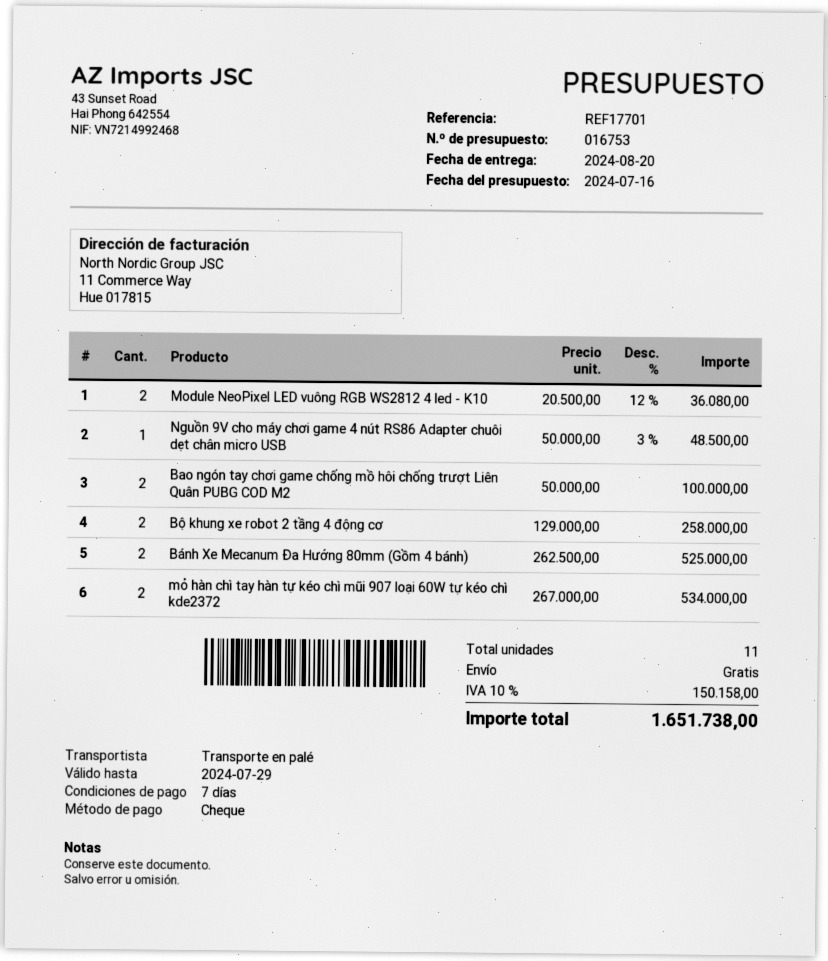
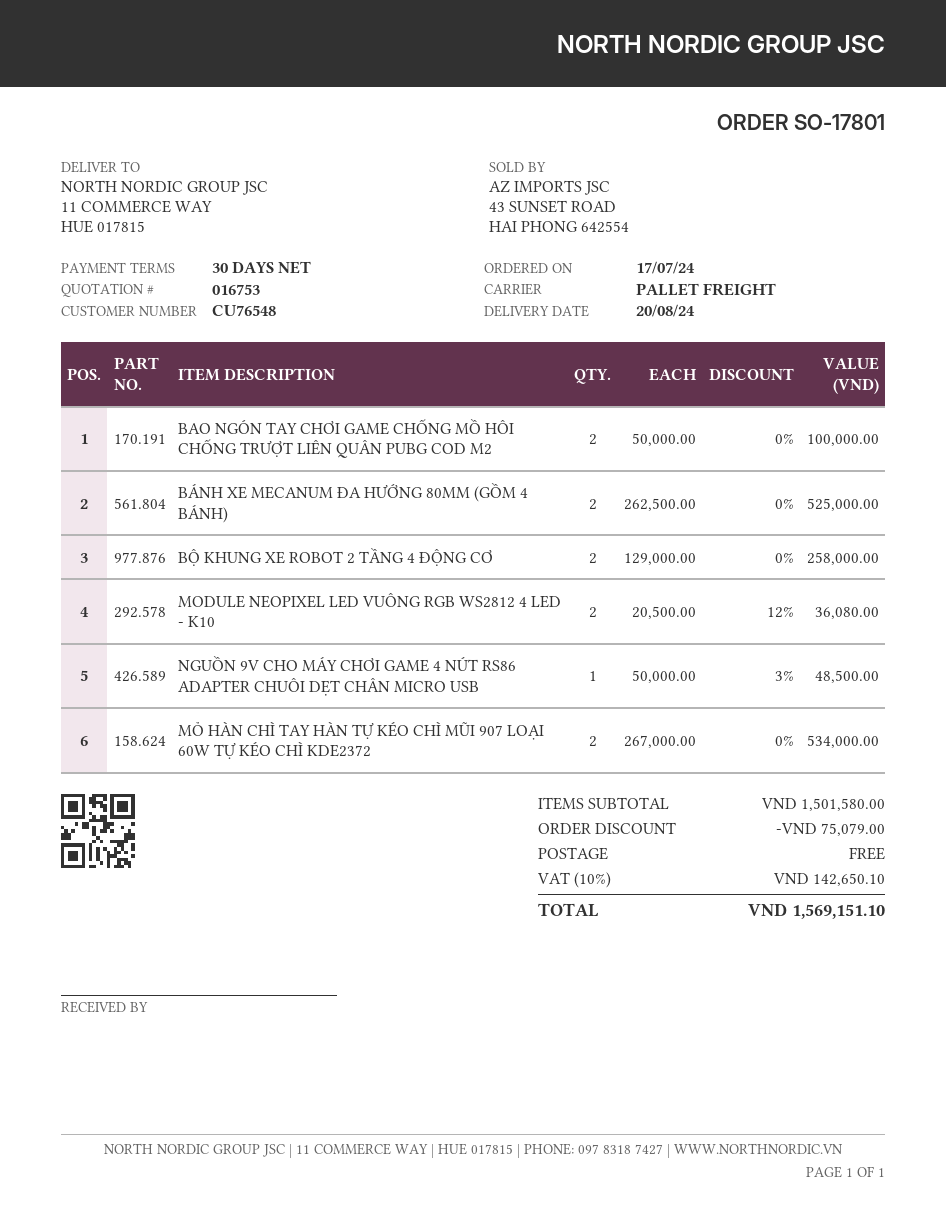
payment terms: 7 days -> 30 days
discount: none -> 75079.00
tax: 10% = 150158.00 -> 10% = 142650.10
total: 1651738.00 -> 1569151.10

